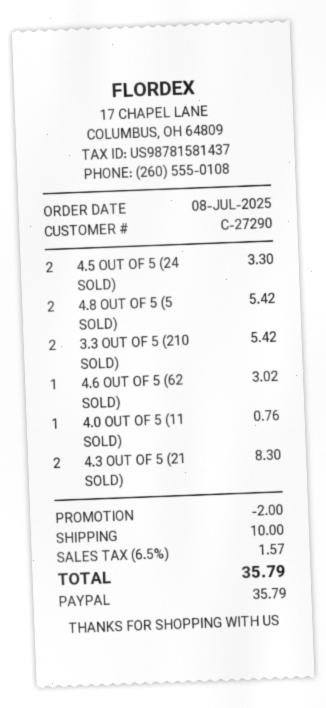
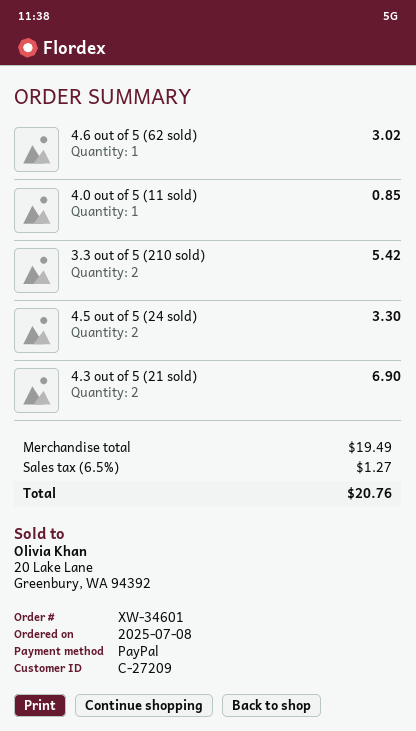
customer number: C-27290 -> C-27209
4.8 OUT OF 5 (5 SOLD): 2 for 5.42 -> none
4.0 OUT OF 5 (11 SOLD): 1 for 0.76 -> 1 for 0.85
4.3 OUT OF 5 (21 SOLD): 2 for 8.30 -> 2 for 6.90
discount: 2.00 -> none
shipping: 10.00 -> none
tax: 6.5% = 1.57 -> 6.5% = 1.27
total: 35.79 -> 20.76

